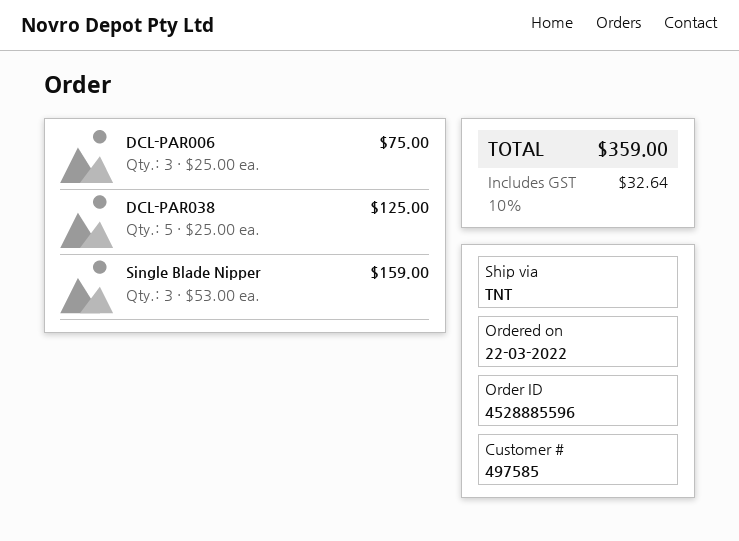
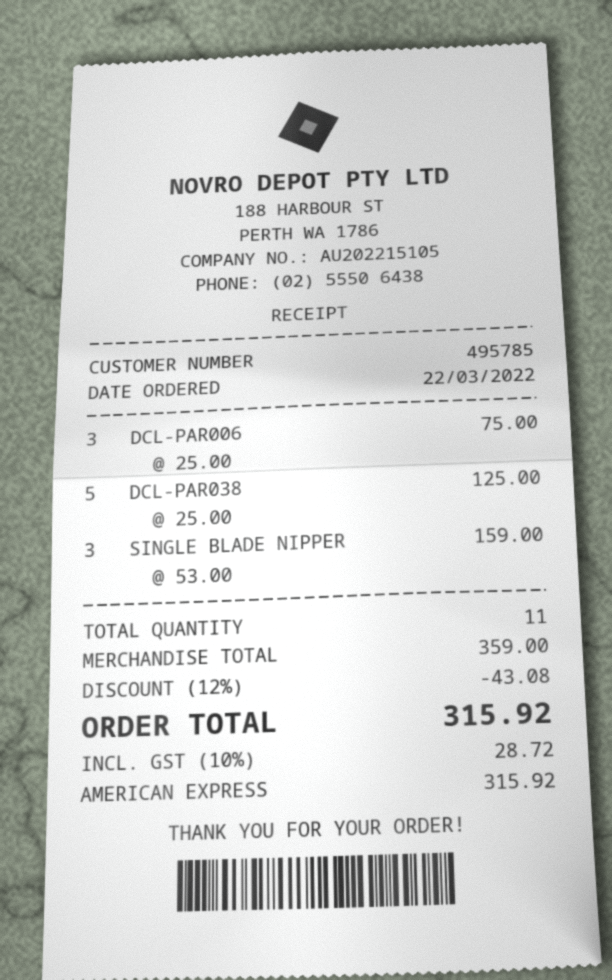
customer number: 497585 -> 495785
discount: none -> 12% = 43.08
tax: 10% = 32.64 -> 10% = 28.72
total: 359.00 -> 315.92

